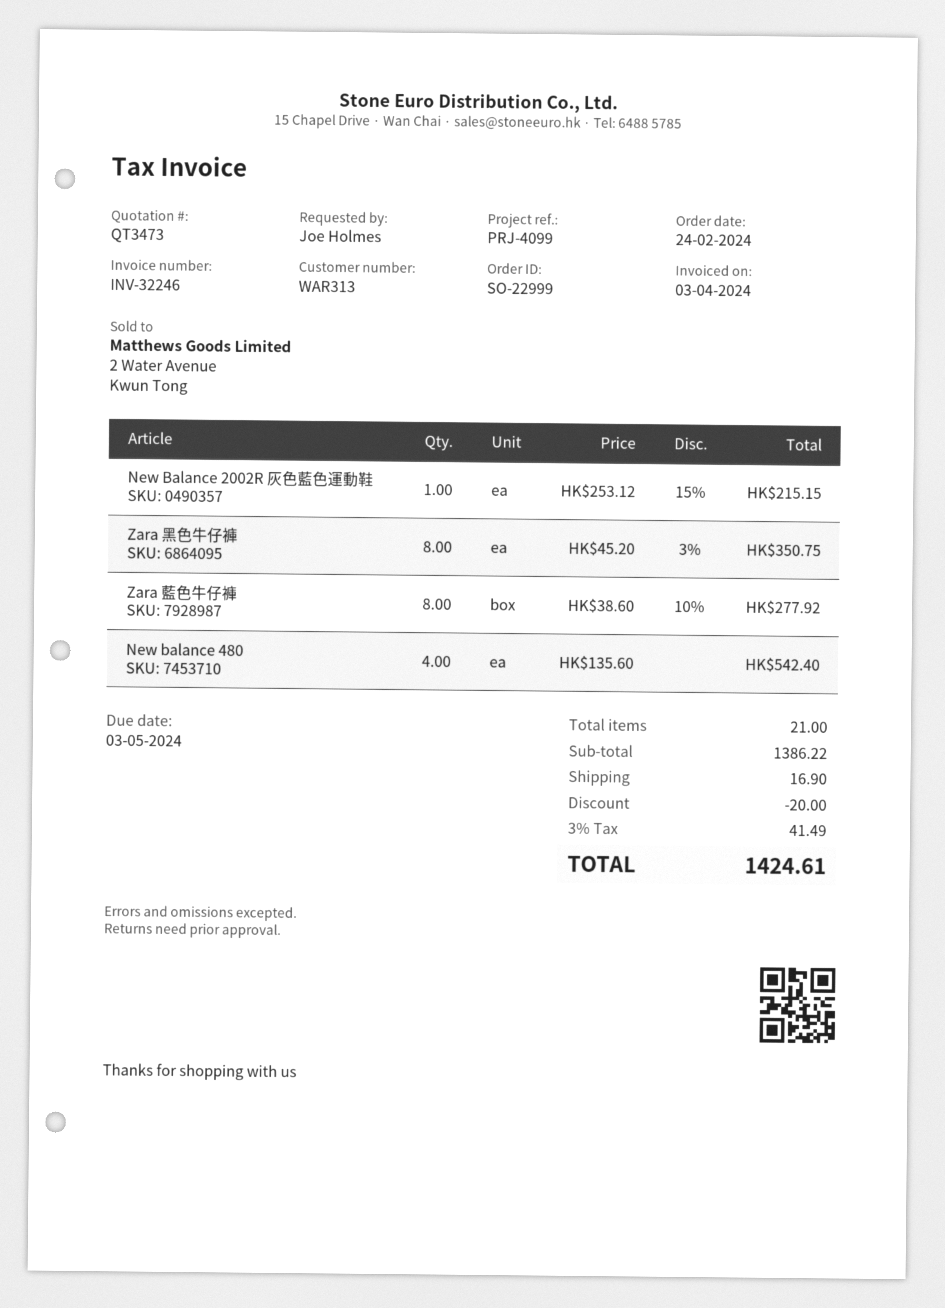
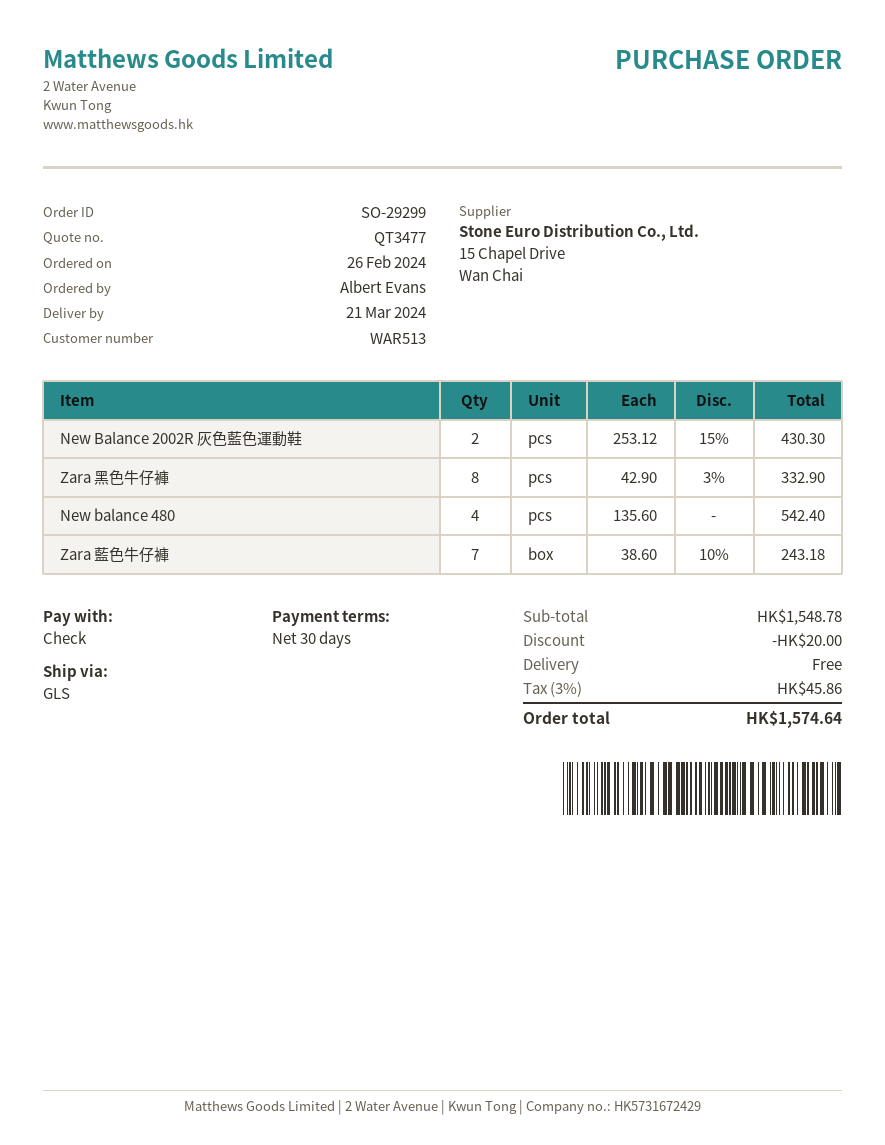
quote number: QT3473 -> QT3477
order number: SO-22999 -> SO-29299
order date: 2024-02-24 -> 2024-02-26
customer number: WAR313 -> WAR513
ordered by: Joe Holmes -> Albert Evans
New Balance 2002R 灰色藍色運動鞋: 1 x 253.12 - 15% = 215.15 -> 2 x 253.12 - 15% = 430.30
Zara 黑色牛仔褲: 8 x 45.20 - 3% = 350.75 -> 8 x 42.90 - 3% = 332.90
Zara 藍色牛仔褲: 8 x 38.60 - 10% = 277.92 -> 7 x 38.60 - 10% = 243.18
subtotal: 1386.22 -> 1548.78
shipping: 16.90 -> 0.00
tax: 3% = 41.49 -> 3% = 45.86
total: 1424.61 -> 1574.64

